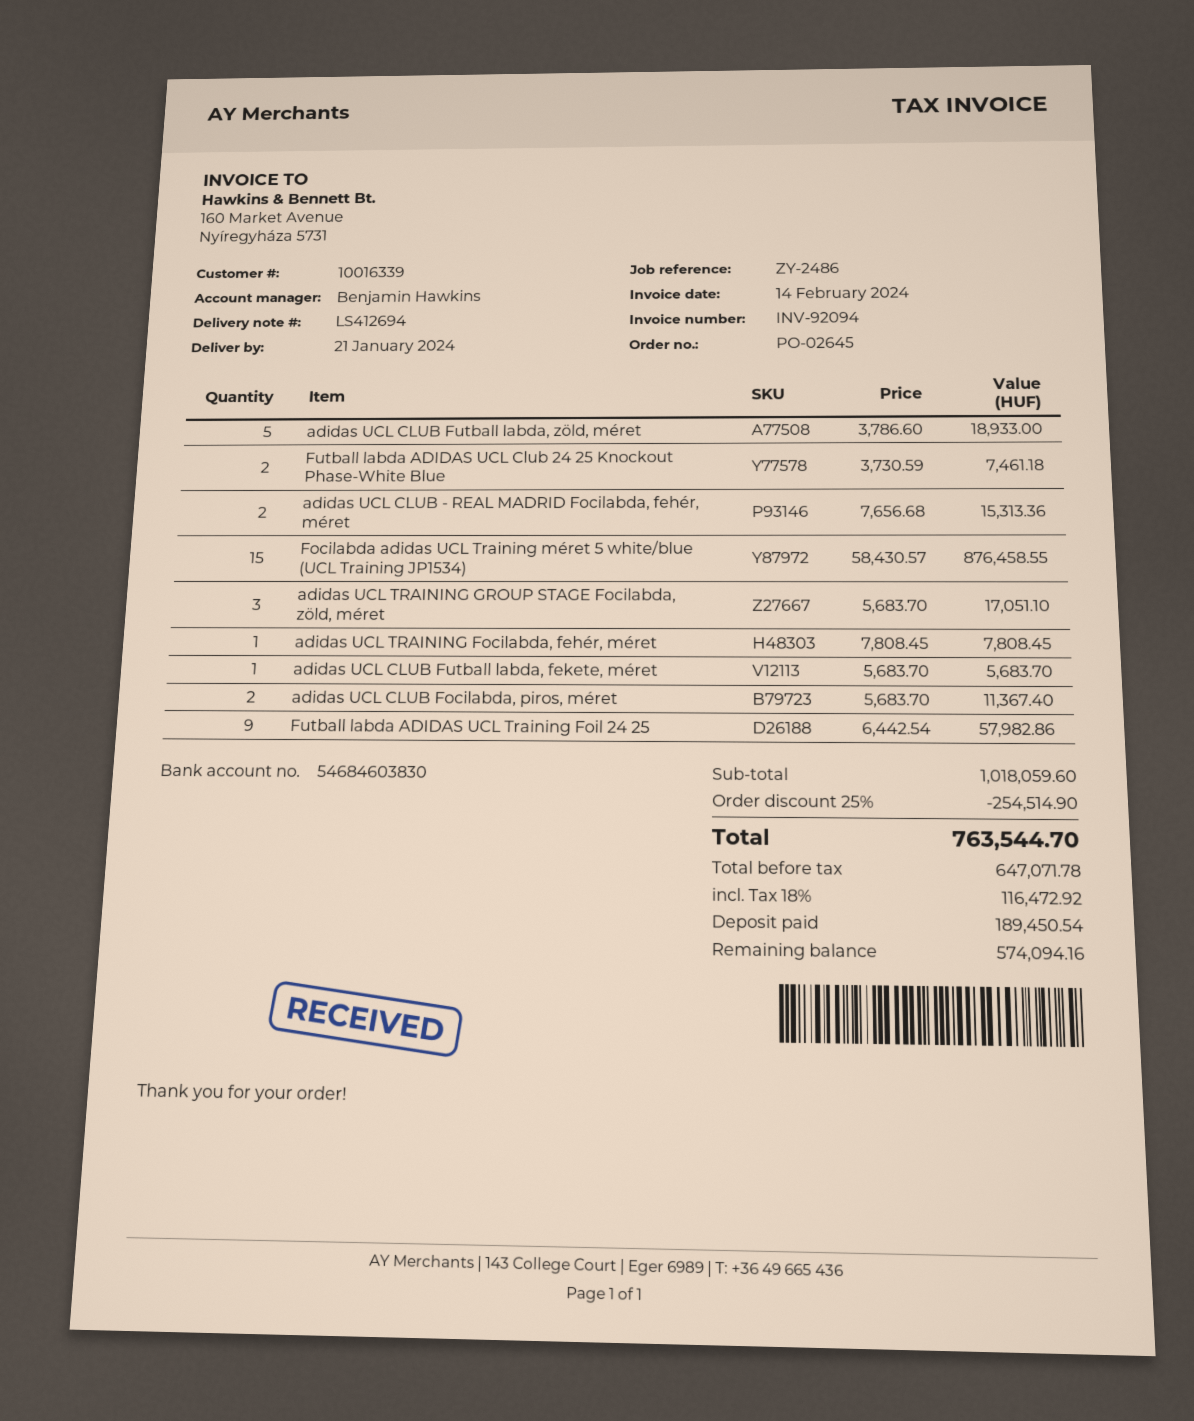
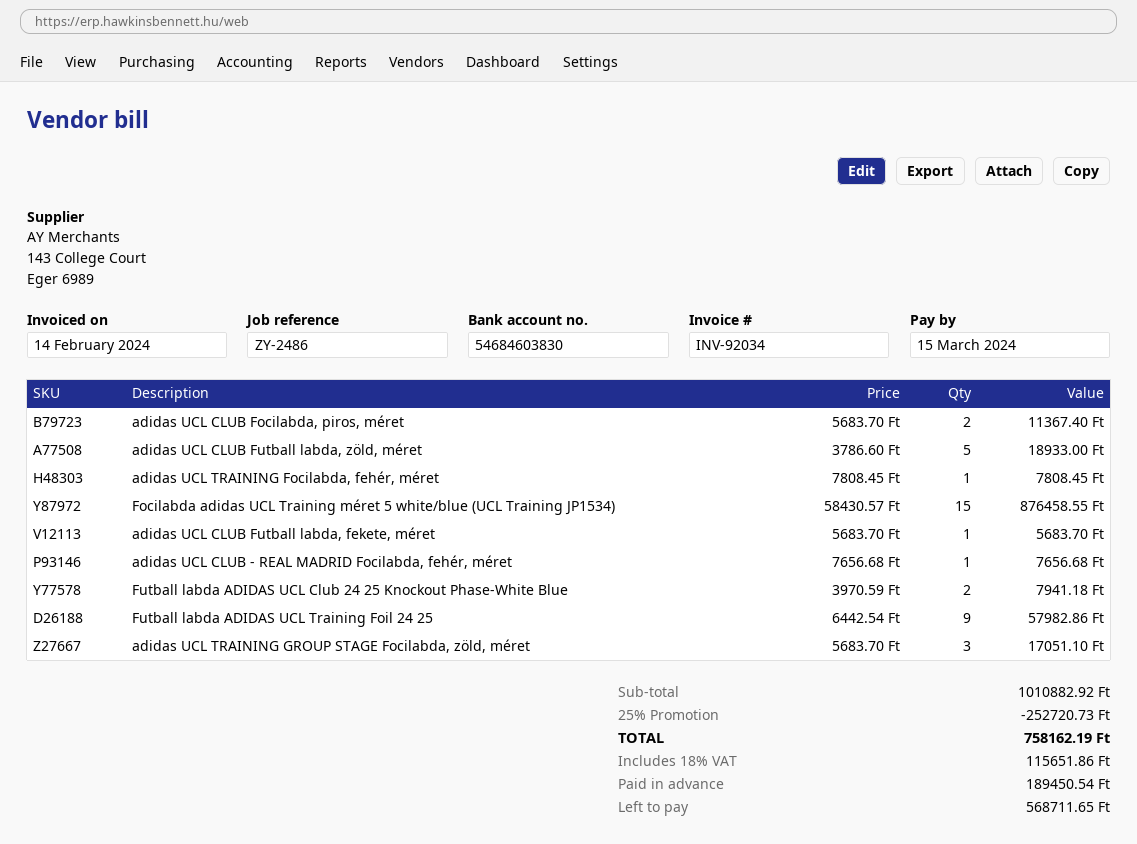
invoice number: INV-92094 -> INV-92034
Futball labda ADIDAS UCL Club 24 25 Knockout Phase-White Blue: 2 x 3730.59 = 7461.18 -> 2 x 3970.59 = 7941.18
adidas UCL CLUB - REAL MADRID Focilabda, fehér, méret: 2 x 7656.68 = 15313.36 -> 1 x 7656.68 = 7656.68
subtotal: 1018059.60 -> 1010882.92
discount: 25% = 254514.90 -> 25% = 252720.73
tax: 18% = 116472.92 -> 18% = 115651.86
total: 763544.70 -> 758162.19
balance: 574094.16 -> 568711.65

